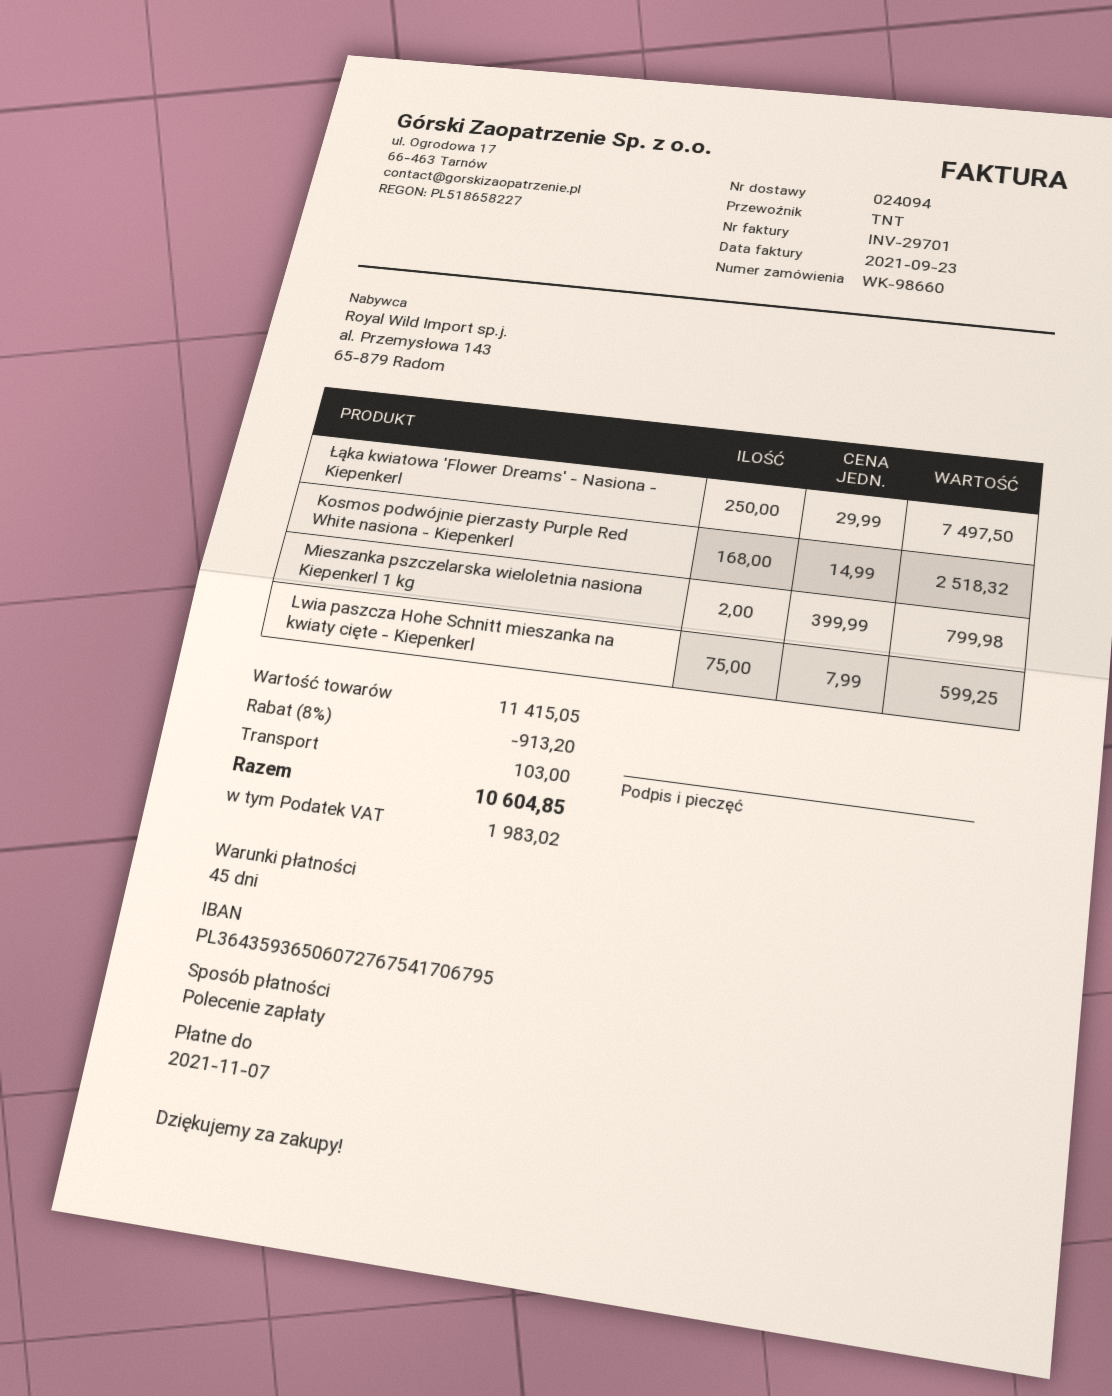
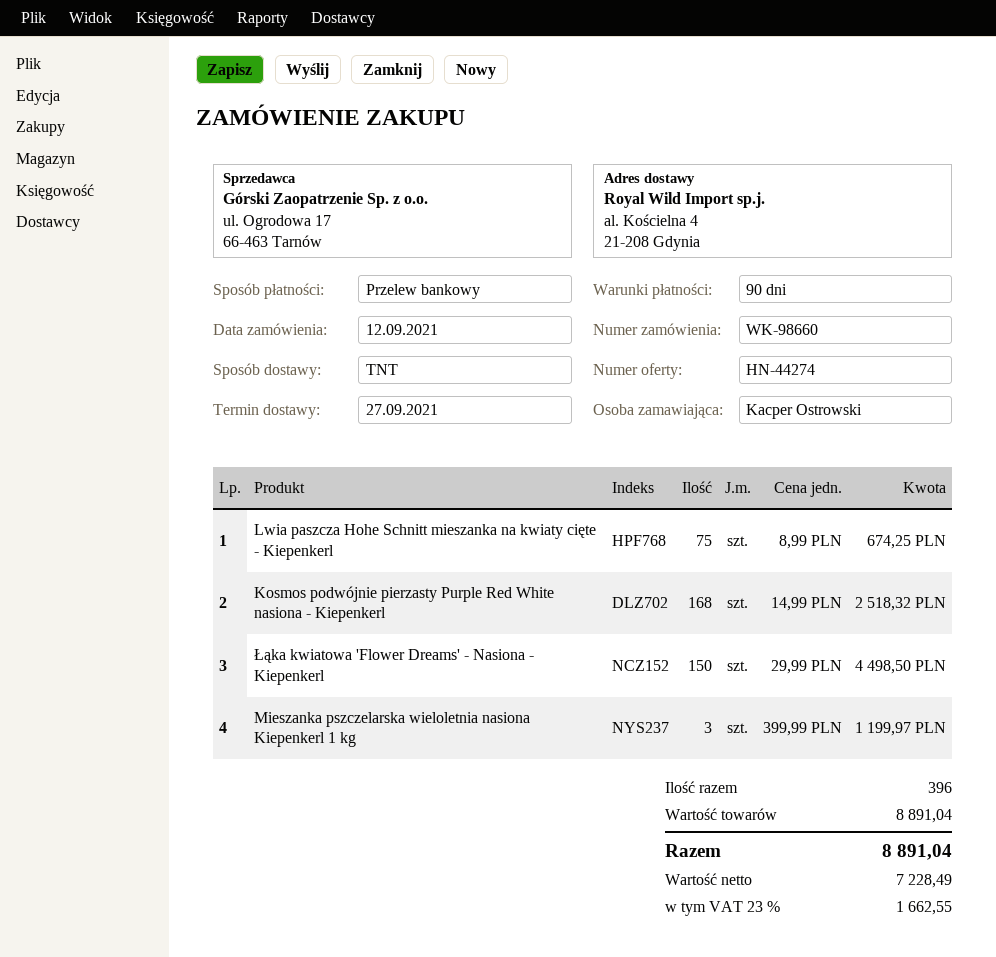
payment terms: 45 days -> 90 days
payment method: direct debit -> bank transfer
Łąka kwiatowa 'Flower Dreams' - Nasiona - Kiepenkerl: 250 x 29.99 = 7497.50 -> 150 x 29.99 = 4498.50
Mieszanka pszczelarska wieloletnia nasiona Kiepenkerl 1 kg: 2 x 399.99 = 799.98 -> 3 x 399.99 = 1199.97
Lwia paszcza Hohe Schnitt mieszanka na kwiaty cięte - Kiepenkerl: 75 x 7.99 = 599.25 -> 75 x 8.99 = 674.25
subtotal: 11415.05 -> 8891.04
discount: 8% = 913.20 -> none
shipping: 103.00 -> none
tax: 1983.02 -> 1662.55
total: 10604.85 -> 8891.04

